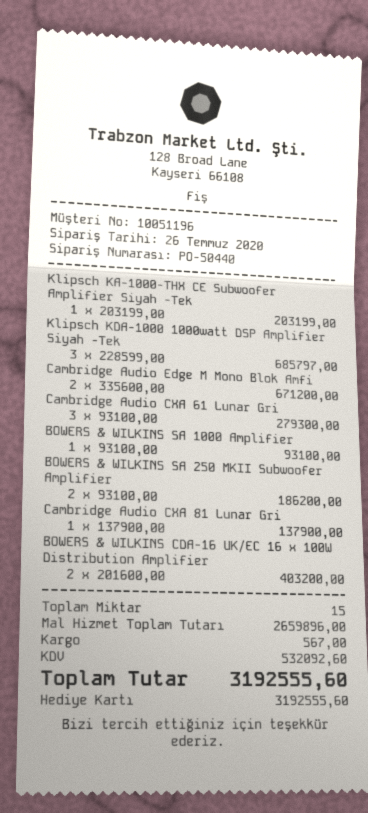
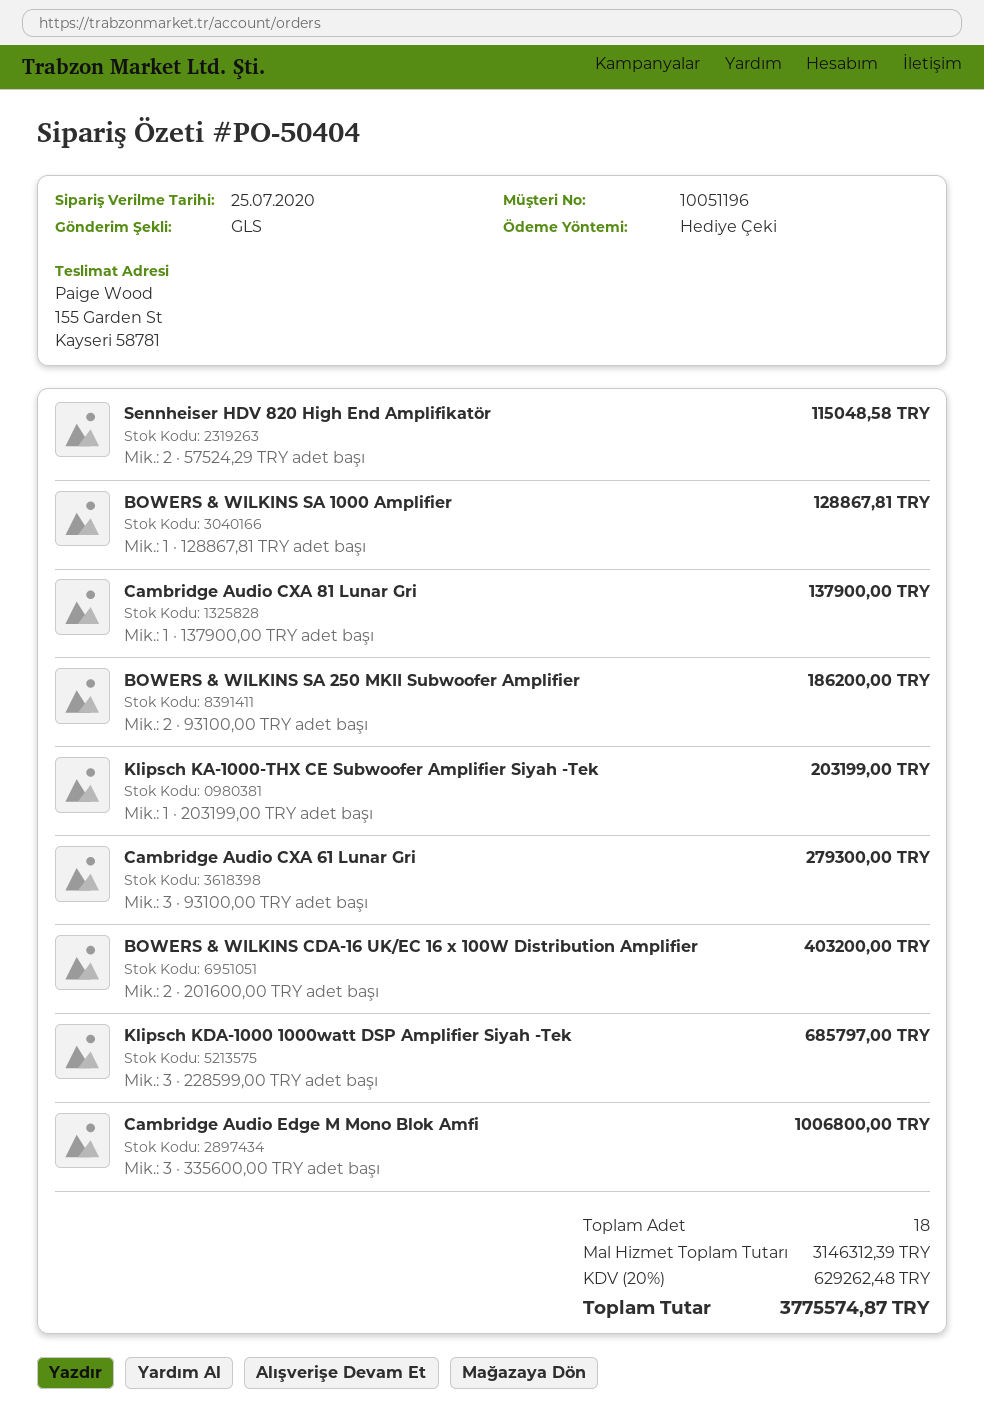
order number: PO-50440 -> PO-50404
order date: 2020-07-26 -> 2020-07-25
Cambridge Audio Edge M Mono Blok Amfi: 2 x 335600.00 = 671200.00 -> 3 x 335600.00 = 1006800.00
BOWERS & WILKINS SA 1000 Amplifier: 1 x 93100.00 = 93100.00 -> 1 x 128867.81 = 128867.81
Sennheiser HDV 820 High End Amplifikatör: none -> 2 x 57524.29 = 115048.58
total quantity: 15 -> 18
subtotal: 2659896.00 -> 3146312.39
shipping: 567.00 -> none
tax: 532092.60 -> 629262.48
total: 3192555.60 -> 3775574.87

